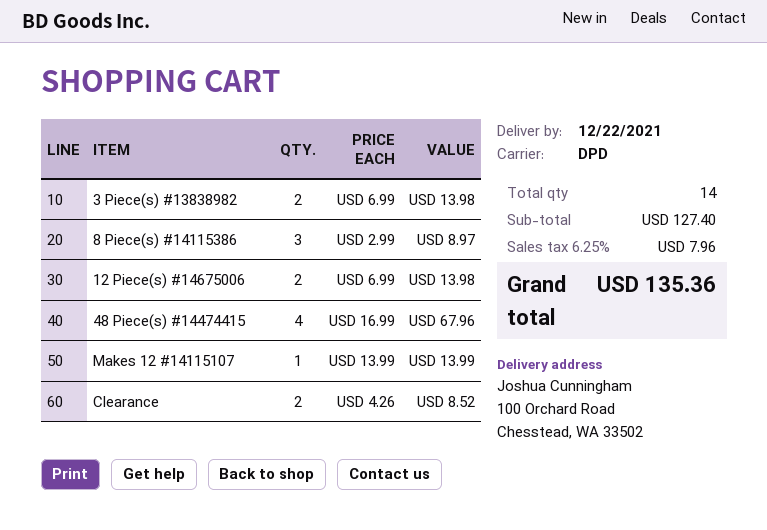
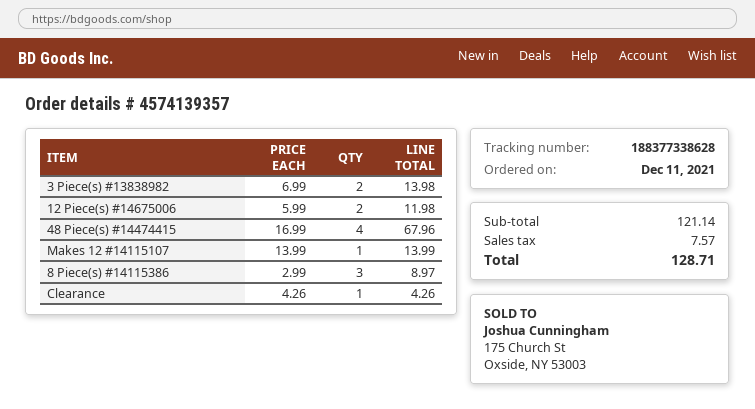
12 Piece(s) #14675006: 2 x 6.99 = 13.98 -> 2 x 5.99 = 11.98
Clearance: 2 x 4.26 = 8.52 -> 1 x 4.26 = 4.26
subtotal: 127.40 -> 121.14
tax: 7.96 -> 7.57
total: 135.36 -> 128.71

